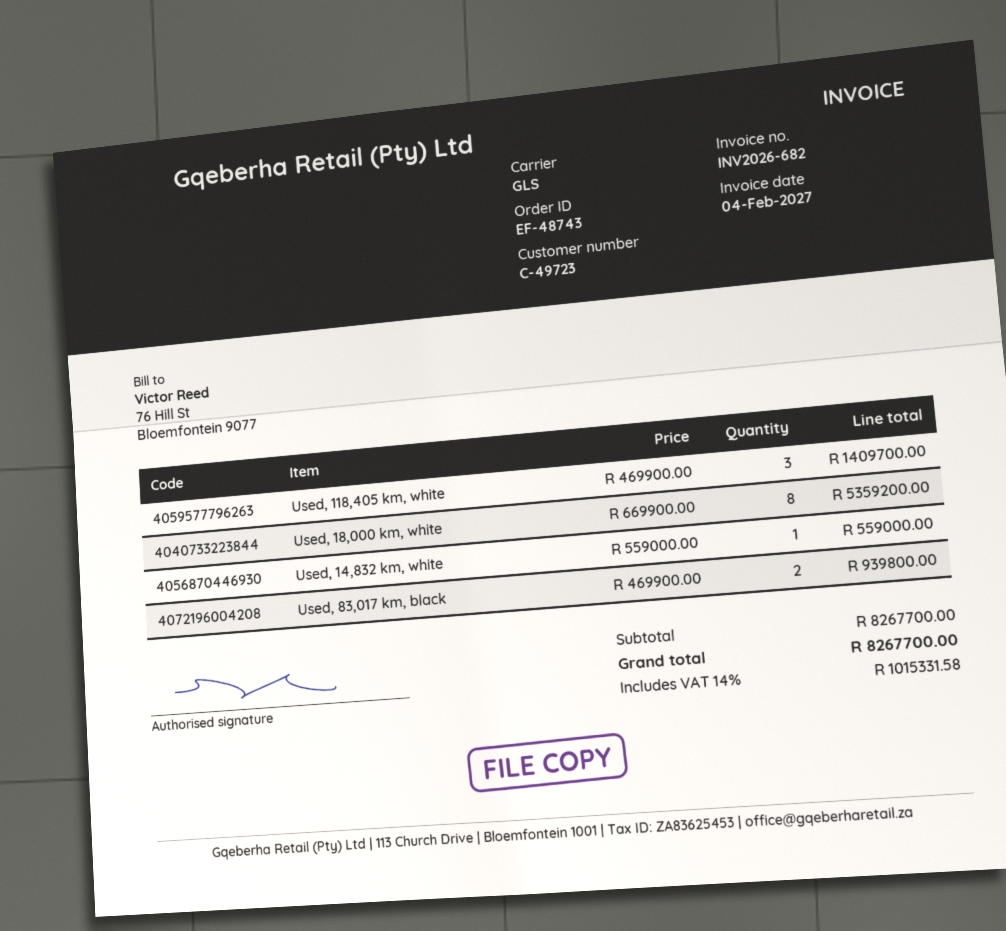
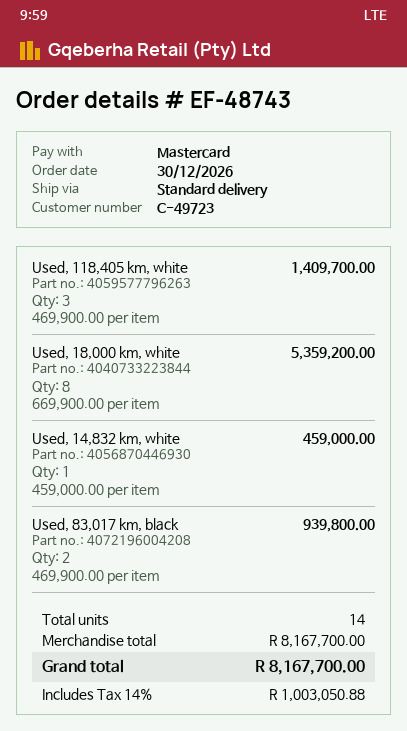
shipping method: GLS -> standard
Used, 14,832 km, white: 1 x 559000.00 = 559000.00 -> 1 x 459000.00 = 459000.00
subtotal: 8267700.00 -> 8167700.00
tax: 14% = 1015331.58 -> 14% = 1003050.88
total: 8267700.00 -> 8167700.00

